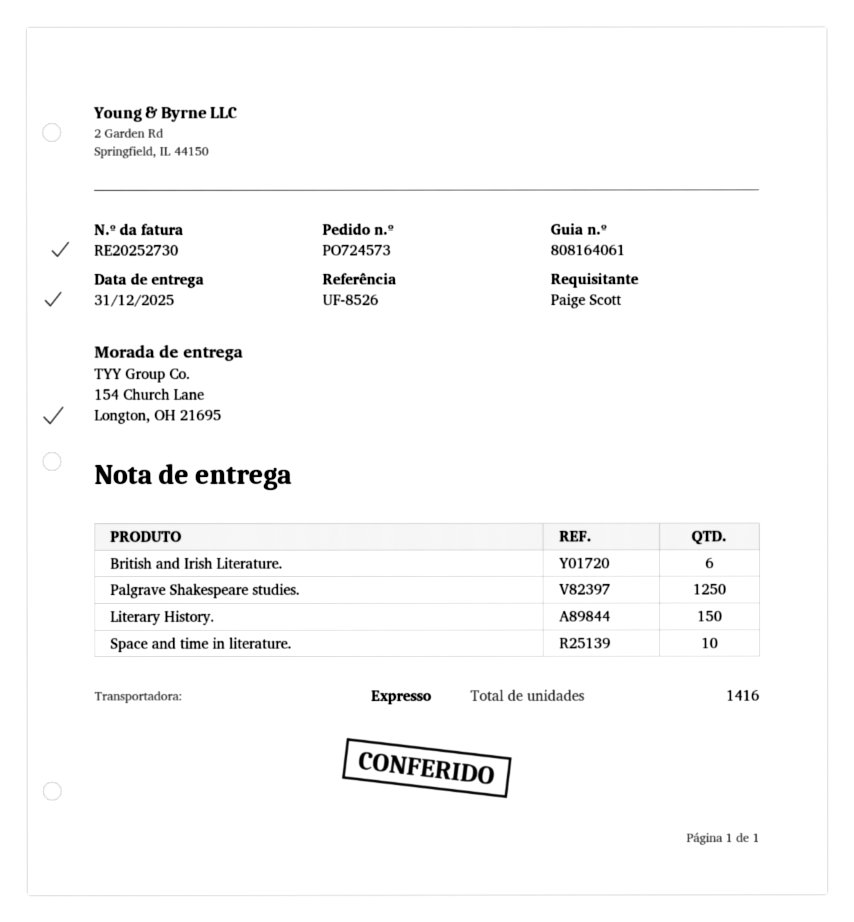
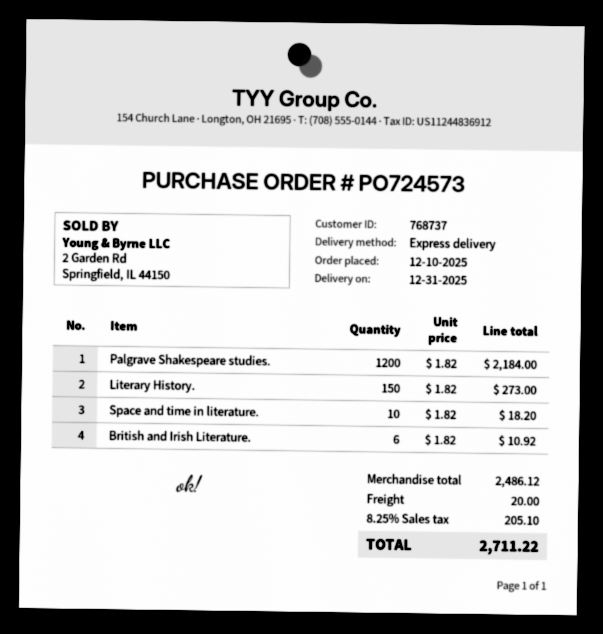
Palgrave Shakespeare studies.: 1250 -> 1200

